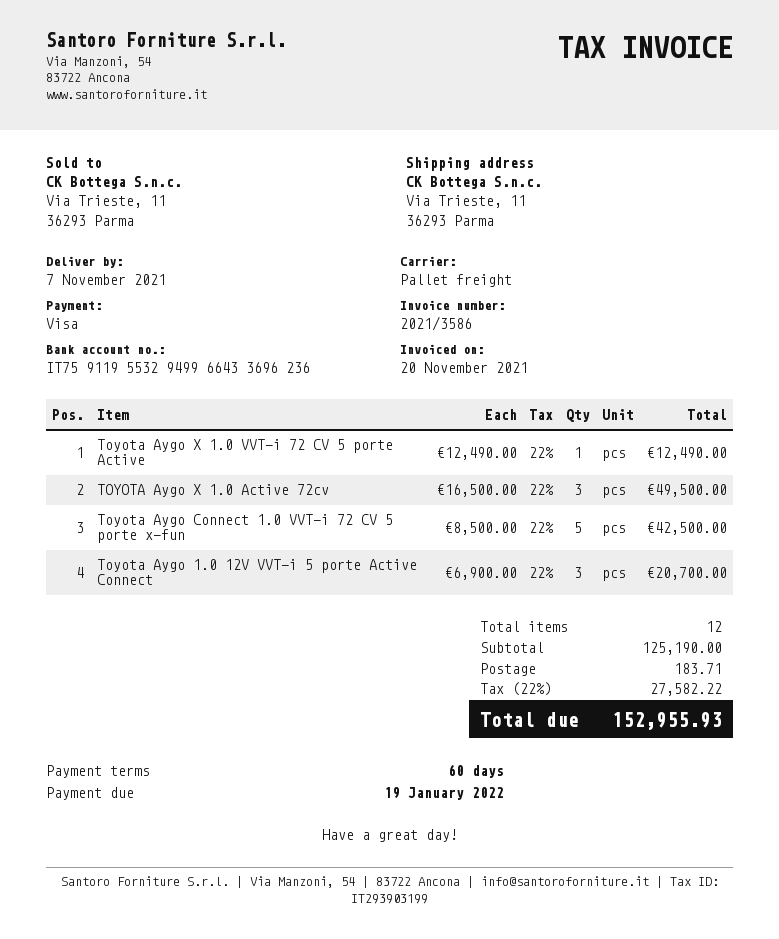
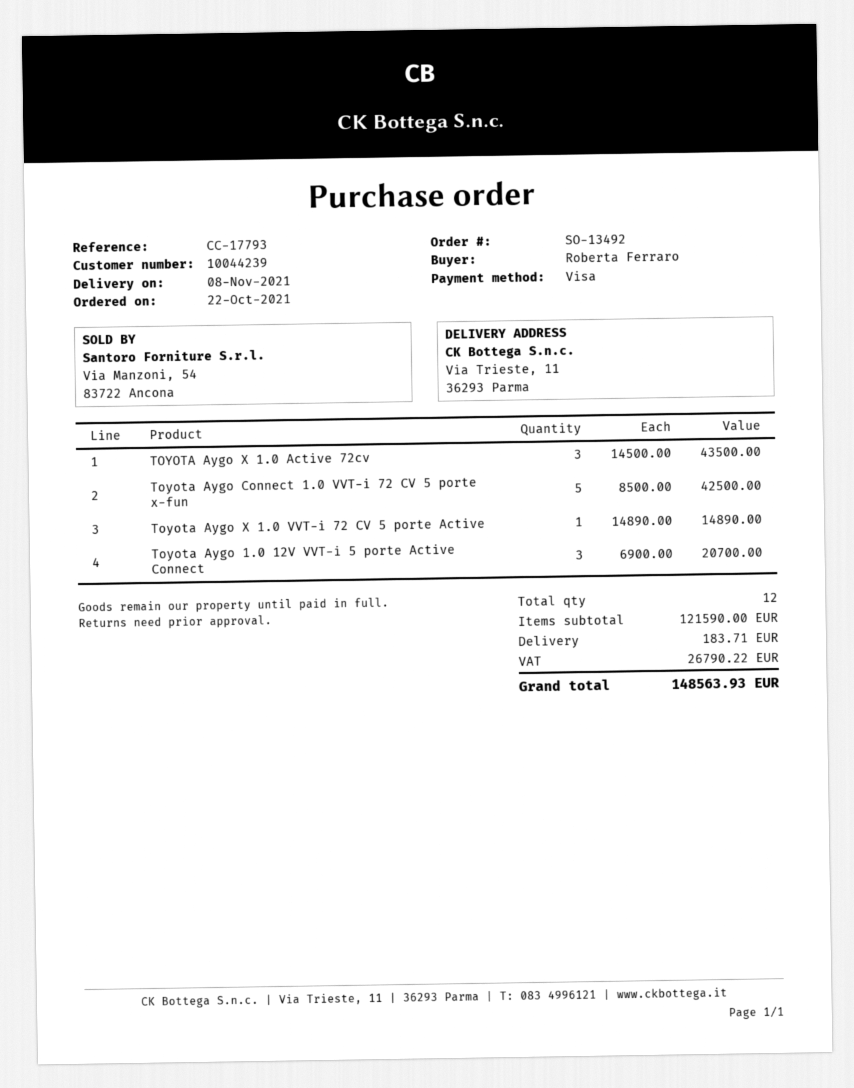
delivery date: 2021-11-07 -> 2021-11-08
Toyota Aygo X 1.0 VVT-i 72 CV 5 porte Active: 1 x 12490.00 = 12490.00 -> 1 x 14890.00 = 14890.00
TOYOTA Aygo X 1.0 Active 72cv: 3 x 16500.00 = 49500.00 -> 3 x 14500.00 = 43500.00
subtotal: 125190.00 -> 121590.00
tax: 27582.22 -> 26790.22
total: 152955.93 -> 148563.93

